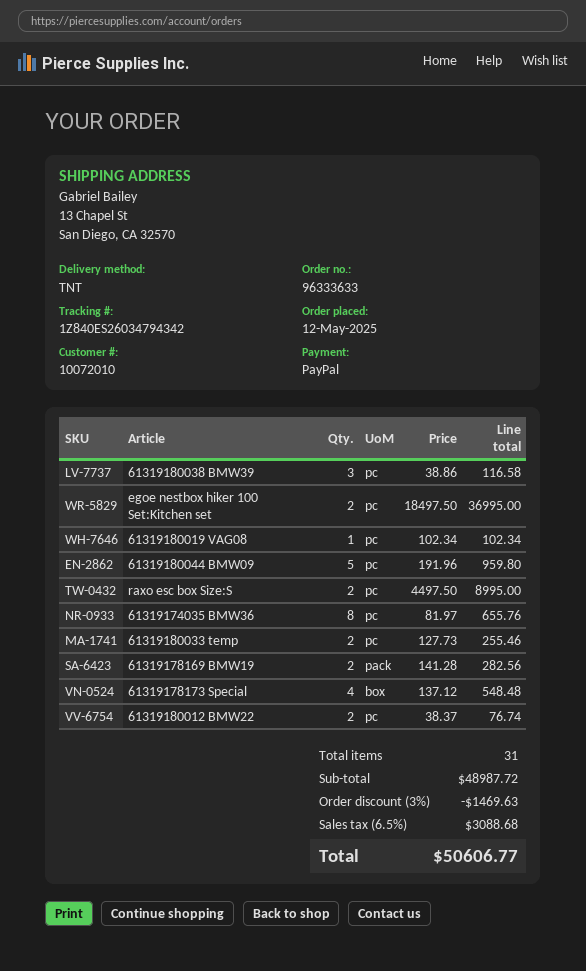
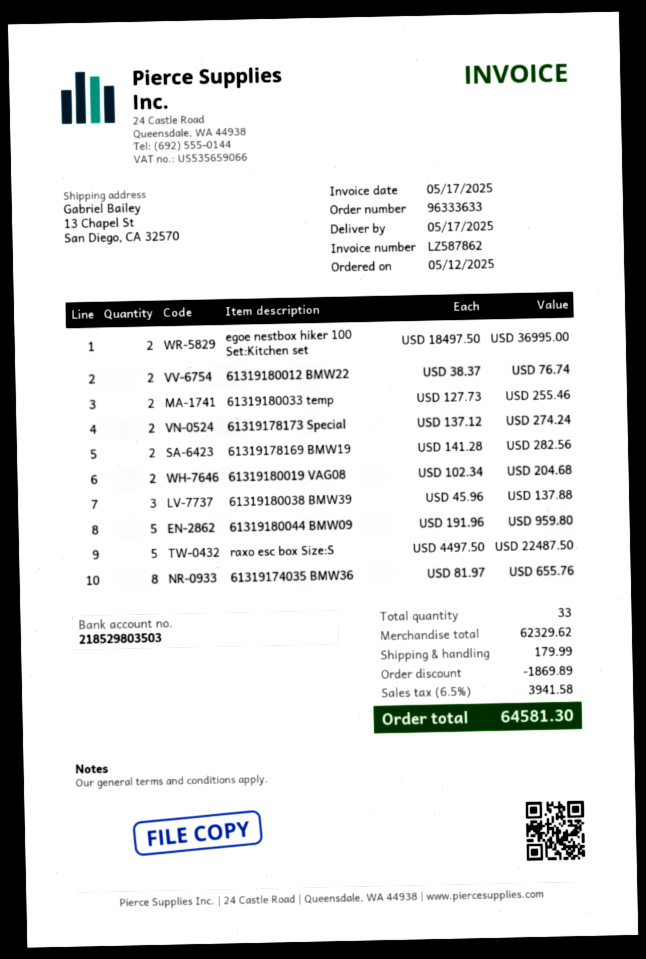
61319180038 BMW39: 3 x 38.86 = 116.58 -> 3 x 45.96 = 137.88
61319180019 VAG08: 1 x 102.34 = 102.34 -> 2 x 102.34 = 204.68
raxo esc box Size:S: 2 x 4497.50 = 8995.00 -> 5 x 4497.50 = 22487.50
61319178173 Special: 4 x 137.12 = 548.48 -> 2 x 137.12 = 274.24
total quantity: 31 -> 33
subtotal: 48987.72 -> 62329.62
discount: 1469.63 -> 1869.89
shipping: none -> 179.99
tax: 6.5% = 3088.68 -> 6.5% = 3941.58
total: 50606.77 -> 64581.30

